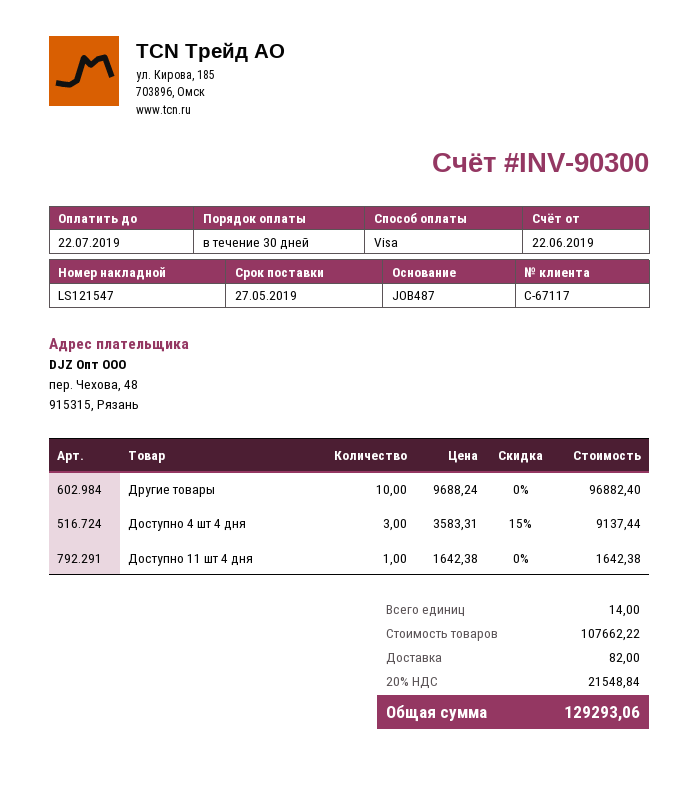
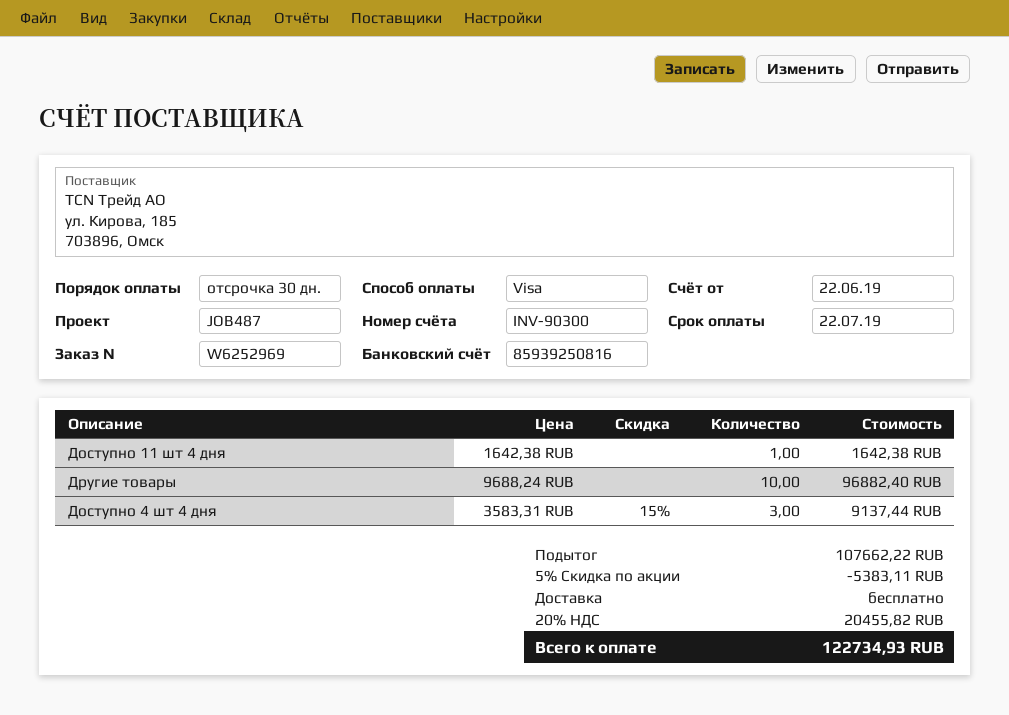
discount: none -> 5% = 5383.11
shipping: 82.00 -> 0.00
tax: 20% = 21548.84 -> 20% = 20455.82
total: 129293.06 -> 122734.93

